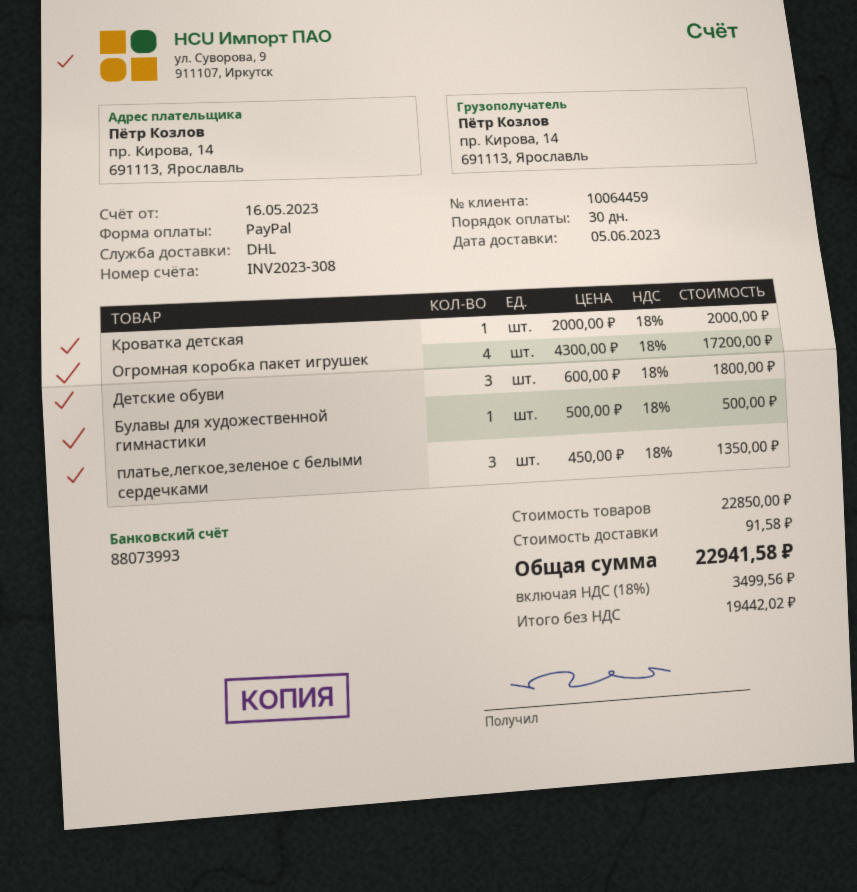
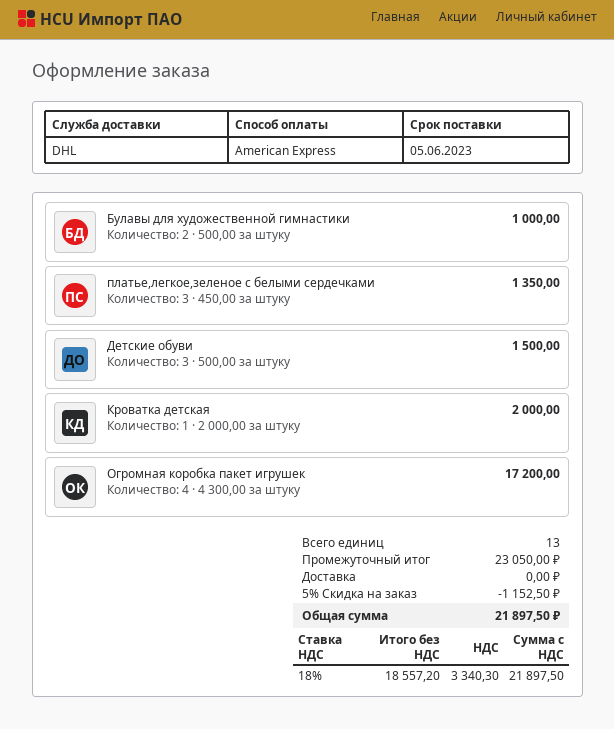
payment method: PayPal -> American Express
Детские обуви: 3 x 600.00 = 1800.00 -> 3 x 500.00 = 1500.00
Булавы для художественной гимнастики: 1 x 500.00 = 500.00 -> 2 x 500.00 = 1000.00
subtotal: 22850.00 -> 23050.00
discount: none -> 5% = 1152.50
shipping: 91.58 -> 0.00
net: 19442.02 -> 18557.20
tax: 18% = 3499.56 -> 18% = 3340.30
total: 22941.58 -> 21897.50

